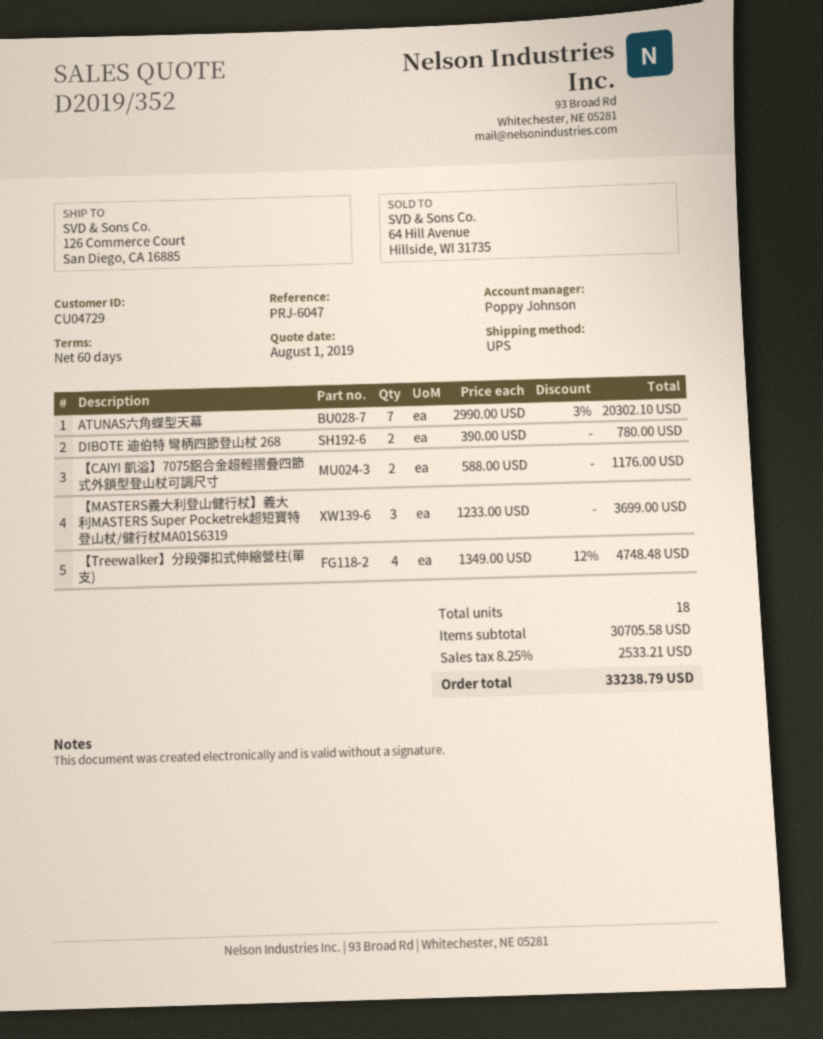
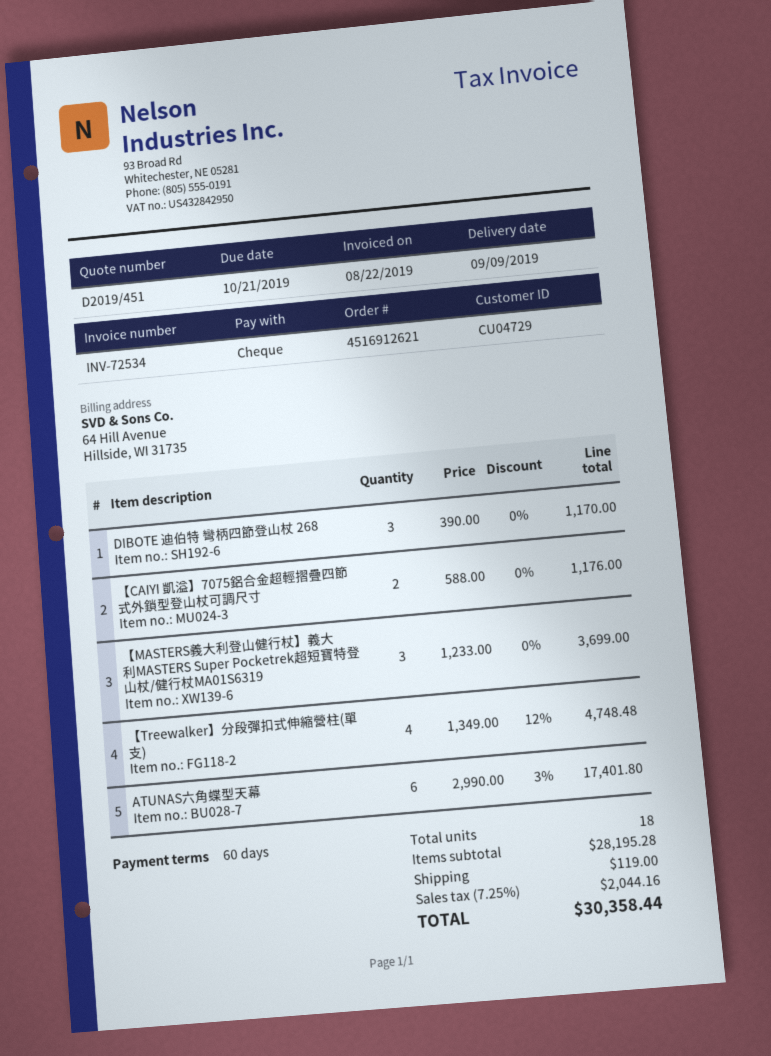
quote number: D2019/352 -> D2019/451
ATUNAS六角蝶型天幕: 7 x 2990.00 - 3% = 20302.10 -> 6 x 2990.00 - 3% = 17401.80
DIBOTE 迪伯特 彎柄四節登山杖 268: 2 x 390.00 = 780.00 -> 3 x 390.00 = 1170.00
subtotal: 30705.58 -> 28195.28
shipping: none -> 119.00
tax: 8.25% = 2533.21 -> 7.25% = 2044.16
total: 33238.79 -> 30358.44

